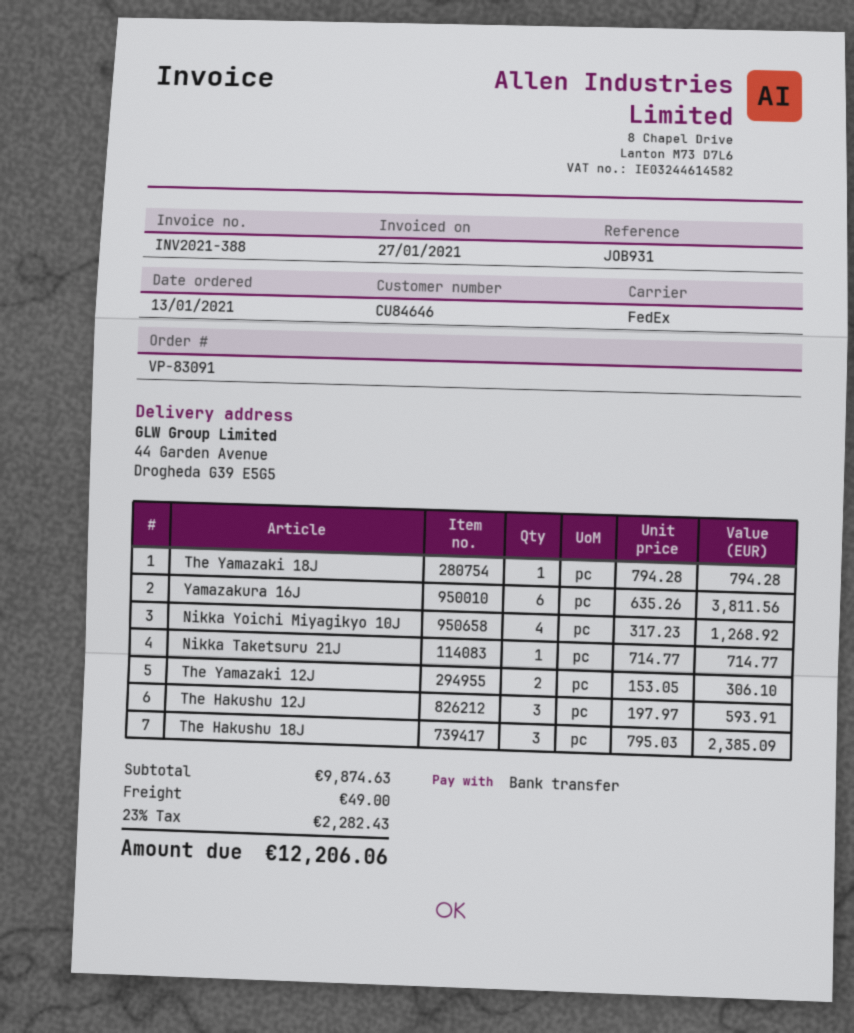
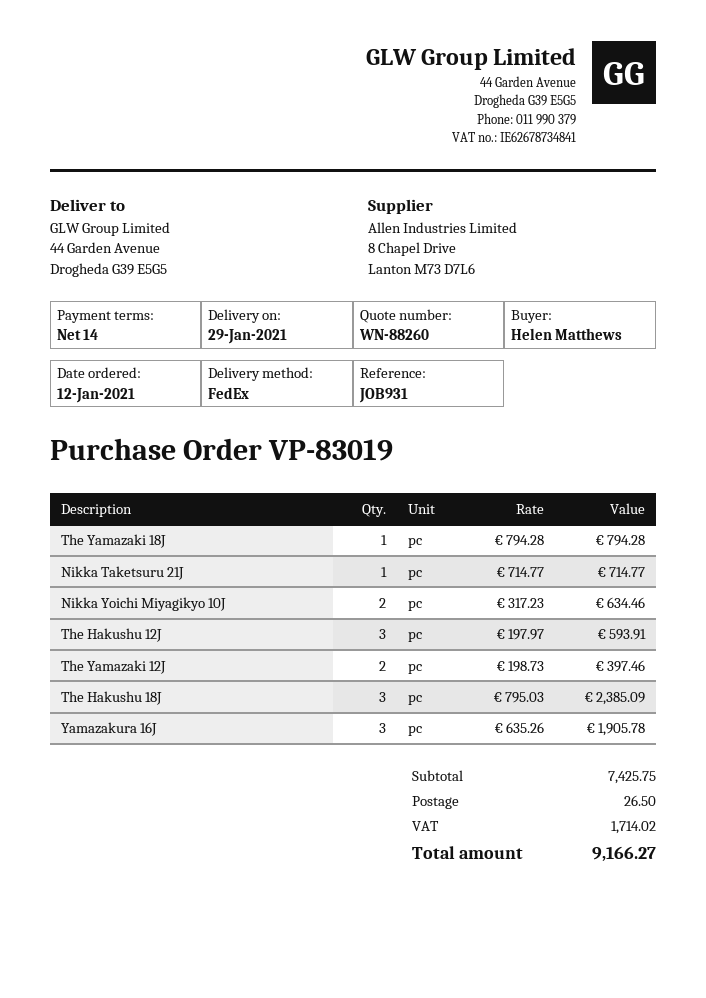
order number: VP-83091 -> VP-83019
order date: 2021-01-13 -> 2021-01-12
Yamazakura 16J: 6 x 635.26 = 3811.56 -> 3 x 635.26 = 1905.78
Nikka Yoichi Miyagikyo 10J: 4 x 317.23 = 1268.92 -> 2 x 317.23 = 634.46
The Yamazaki 12J: 2 x 153.05 = 306.10 -> 2 x 198.73 = 397.46
subtotal: 9874.63 -> 7425.75
shipping: 49.00 -> 26.50
tax: 2282.43 -> 1714.02
total: 12206.06 -> 9166.27

